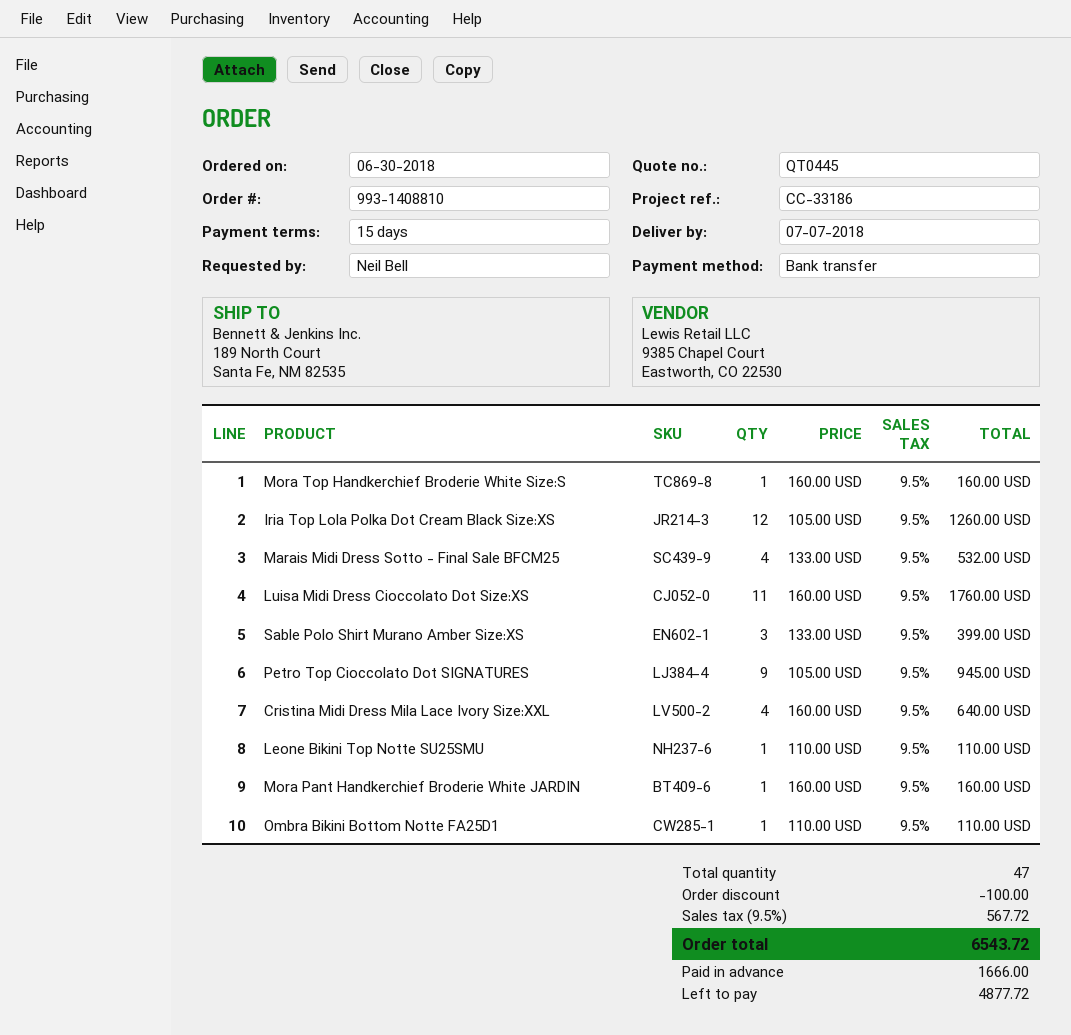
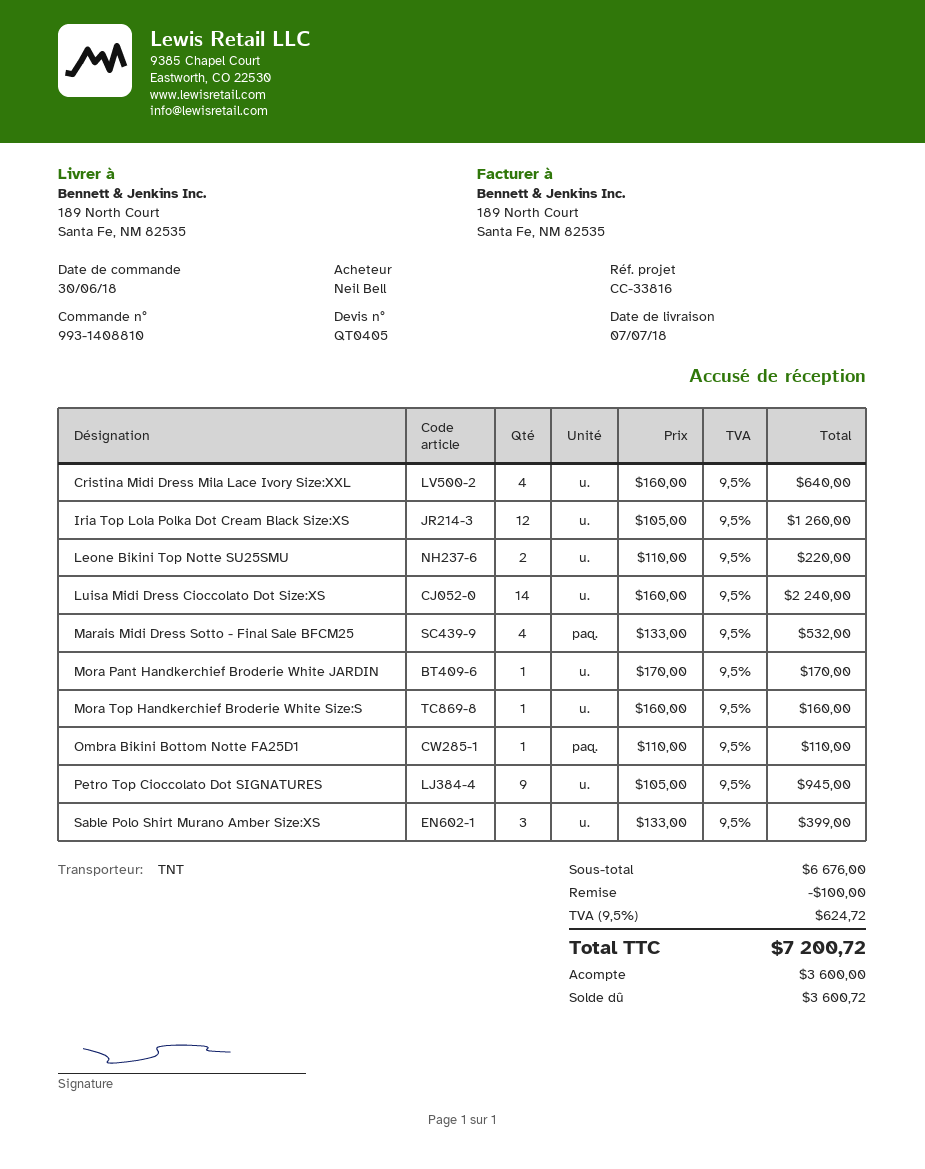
quote number: QT0445 -> QT0405
reference: CC-33186 -> CC-33816
Luisa Midi Dress Cioccolato Dot Size:XS: 11 x 160.00 = 1760.00 -> 14 x 160.00 = 2240.00
Leone Bikini Top Notte SU25SMU: 1 x 110.00 = 110.00 -> 2 x 110.00 = 220.00
Mora Pant Handkerchief Broderie White JARDIN: 1 x 160.00 = 160.00 -> 1 x 170.00 = 170.00
tax: 9.5% = 567.72 -> 9.5% = 624.72
total: 6543.72 -> 7200.72
deposit: 1666.00 -> 3600.00
balance: 4877.72 -> 3600.72

